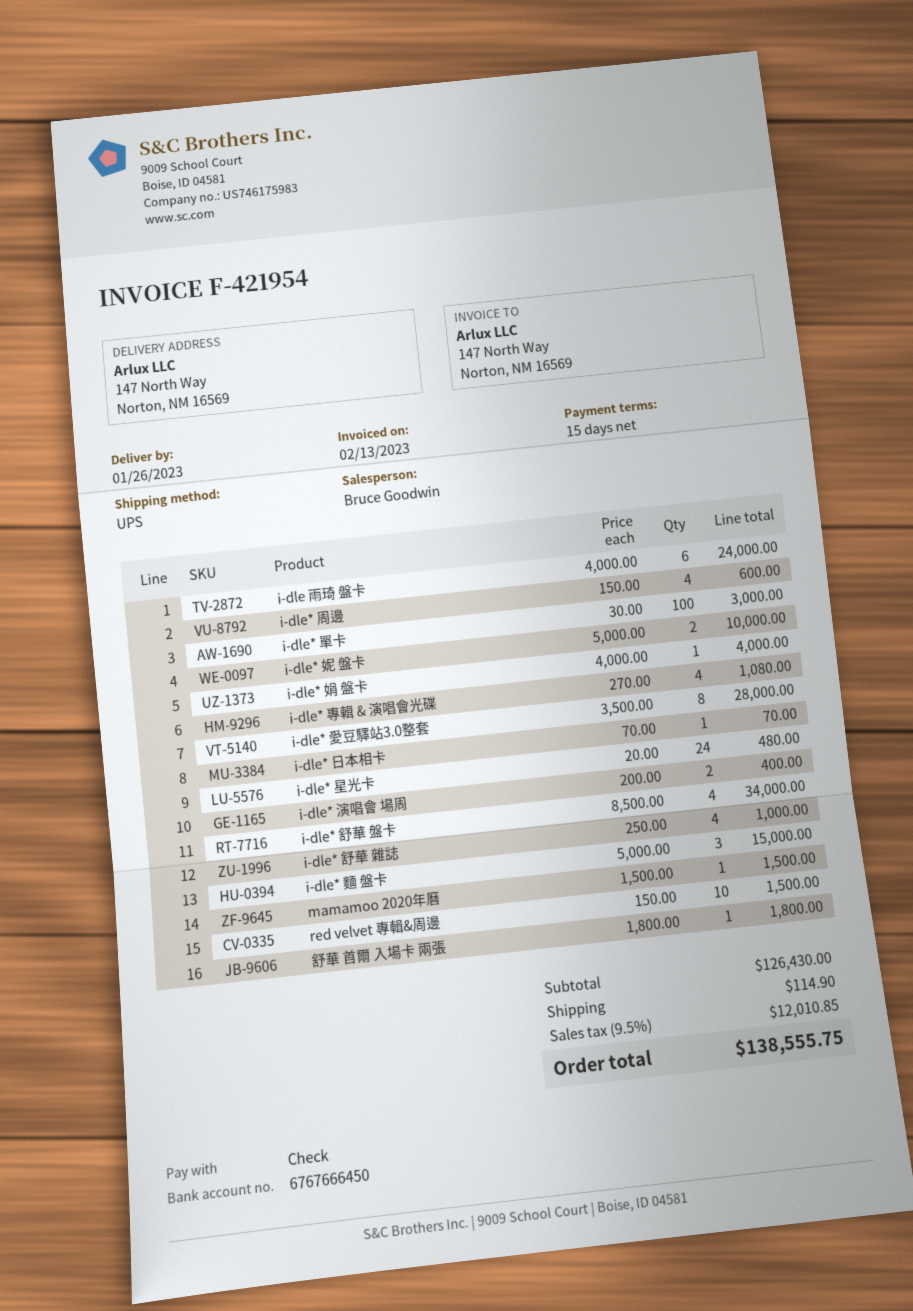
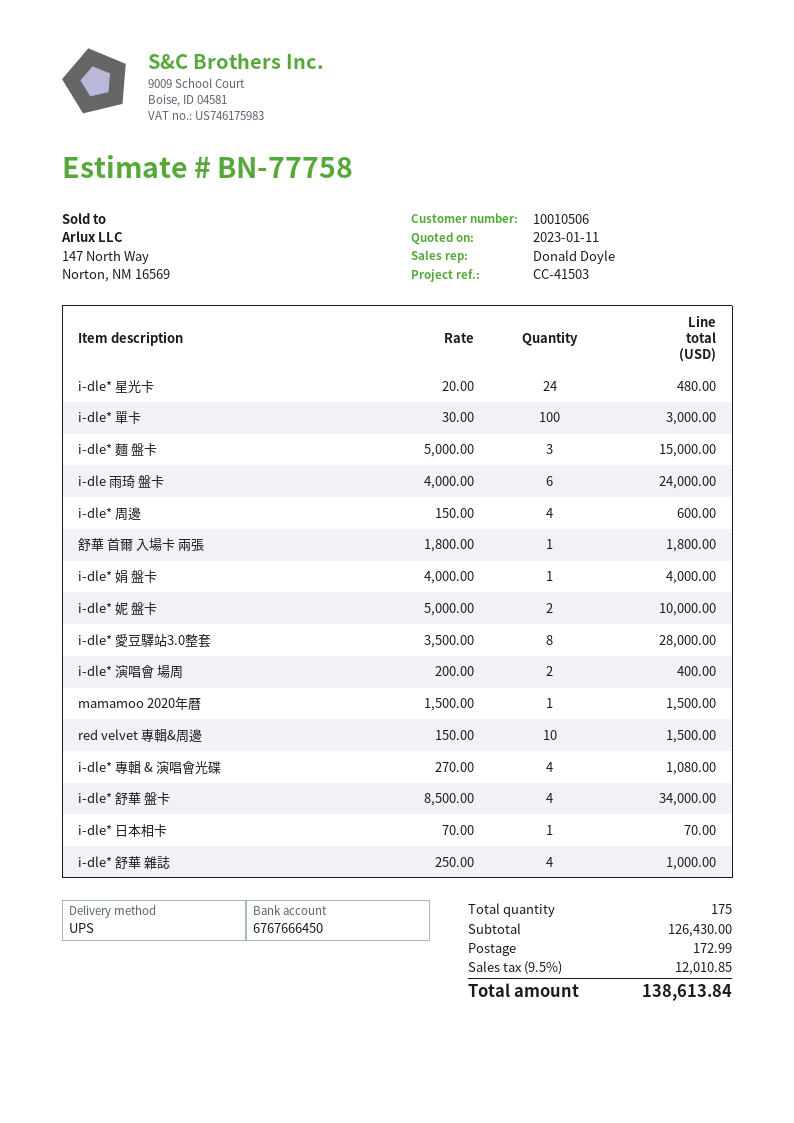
sales rep: Bruce Goodwin -> Donald Doyle
shipping: 114.90 -> 172.99
total: 138555.75 -> 138613.84

